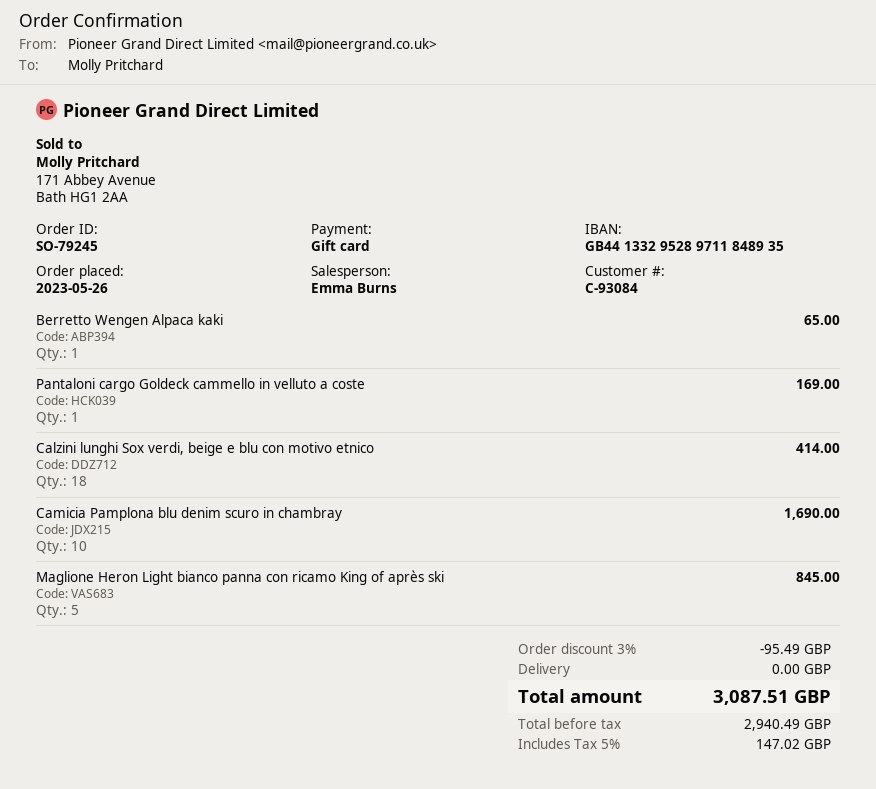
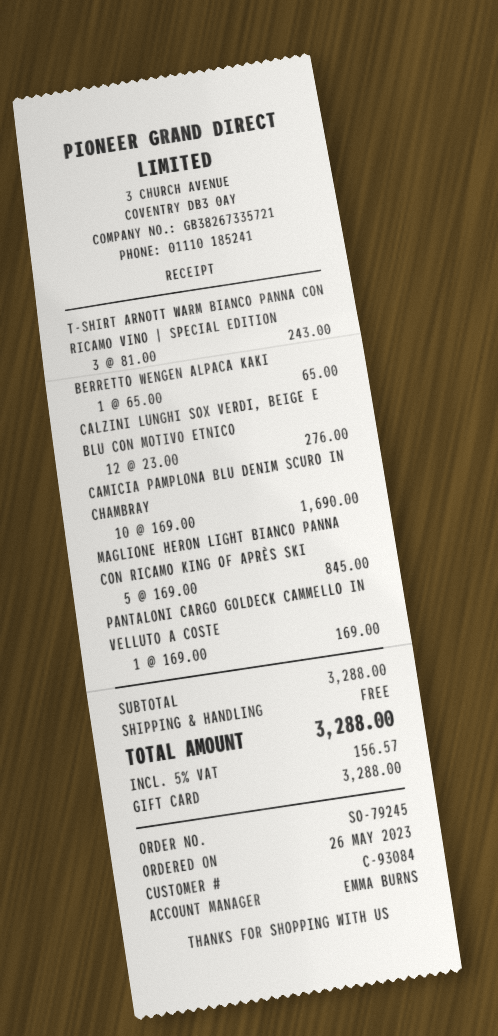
Calzini lunghi Sox verdi, beige e blu con motivo etnico: 18 for 414.00 -> 12 for 276.00
T-SHIRT ARNOTT WARM BIANCO PANNA CON RICAMO VINO | SPECIAL EDITION: none -> 3 for 243.00
discount: 3% = 95.49 -> none
tax: 5% = 147.02 -> 5% = 156.57
total: 3087.51 -> 3288.00

